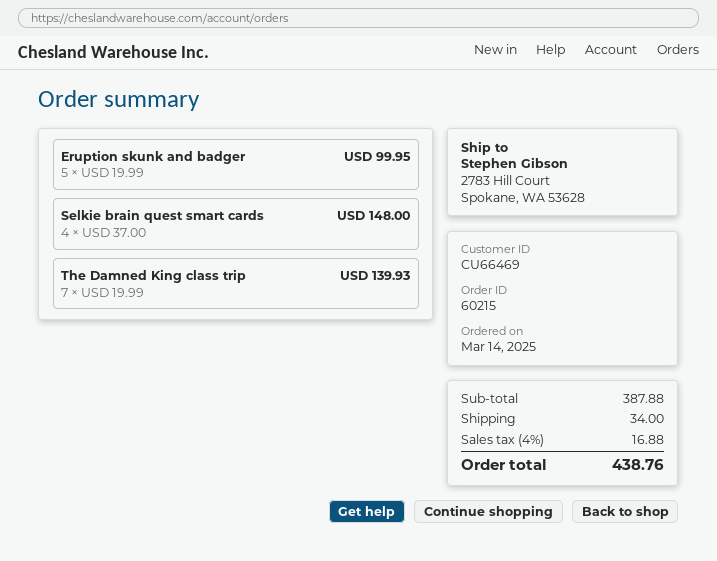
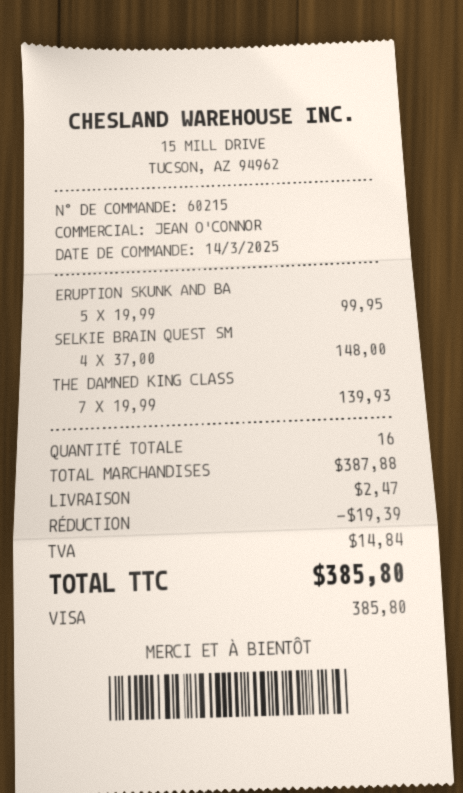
discount: none -> 19.39
shipping: 34.00 -> 2.47
tax: 16.88 -> 14.84
total: 438.76 -> 385.80

